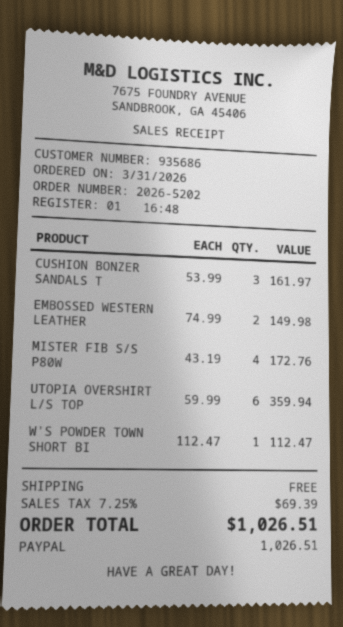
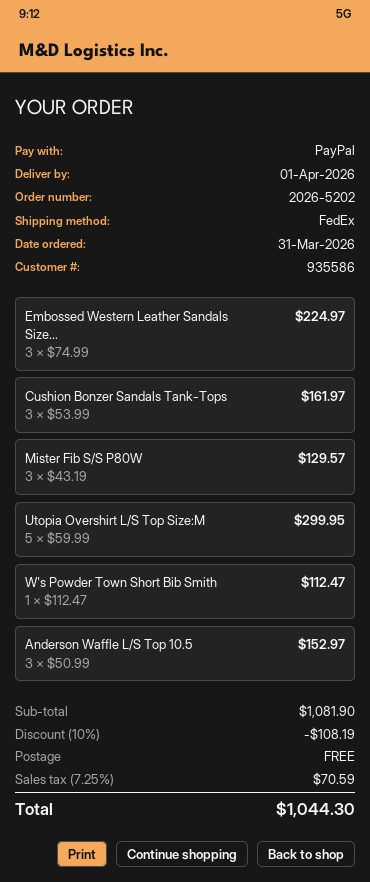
customer number: 935686 -> 935586
EMBOSSED WESTERN LEATHER: 2 x 74.99 = 149.98 -> 3 x 74.99 = 224.97
MISTER FIB S/S P80W: 4 x 43.19 = 172.76 -> 3 x 43.19 = 129.57
UTOPIA OVERSHIRT L/S TOP: 6 x 59.99 = 359.94 -> 5 x 59.99 = 299.95
Anderson Waffle L/S Top 10.5: none -> 3 x 50.99 = 152.97
discount: none -> 10% = 108.19
tax: 7.25% = 69.39 -> 7.25% = 70.59
total: 1026.51 -> 1044.30

